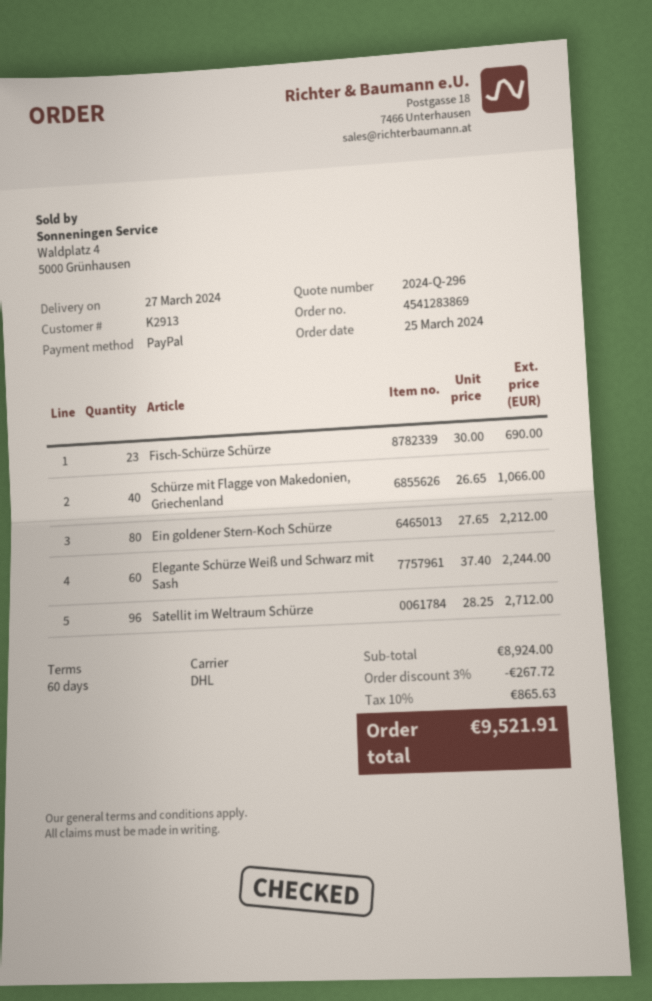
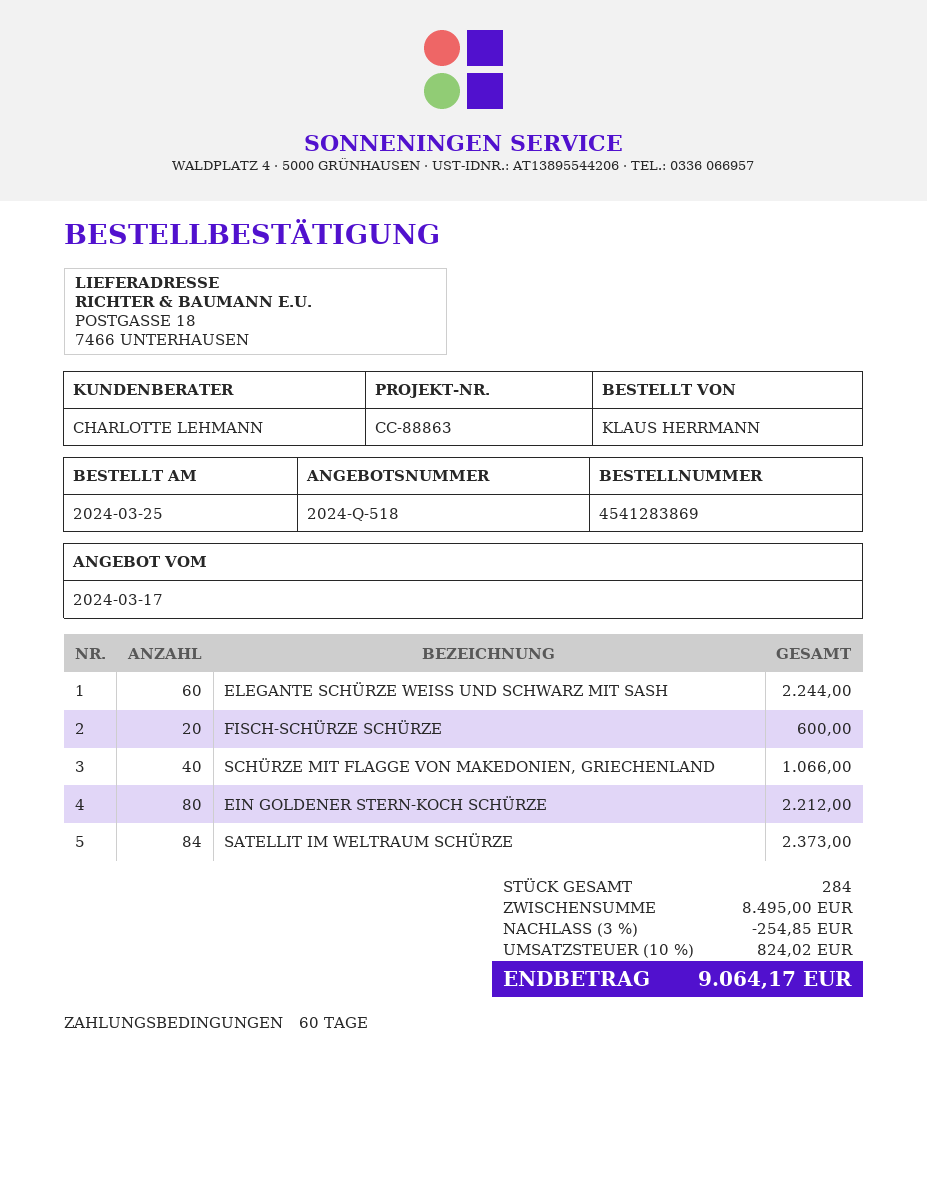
quote number: 2024-Q-296 -> 2024-Q-518
Fisch-Schürze Schürze: 23 for 690.00 -> 20 for 600.00
Satellit im Weltraum Schürze: 96 for 2712.00 -> 84 for 2373.00
subtotal: 8924.00 -> 8495.00
discount: 3% = 267.72 -> 3% = 254.85
tax: 10% = 865.63 -> 10% = 824.02
total: 9521.91 -> 9064.17

